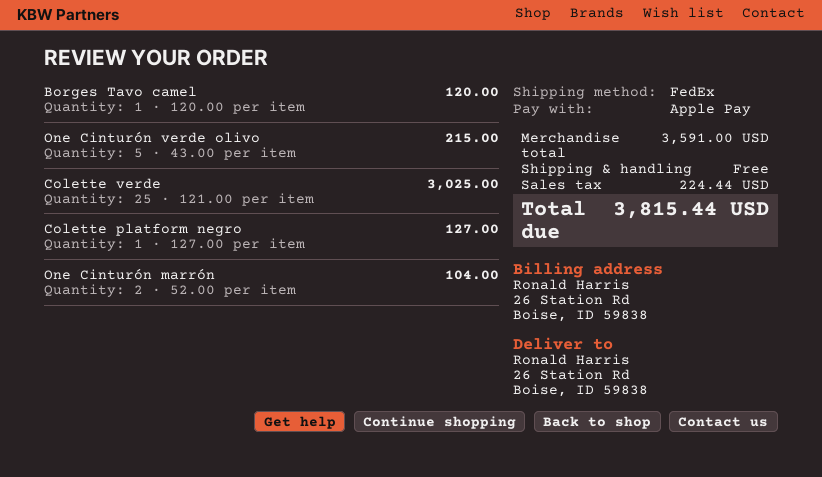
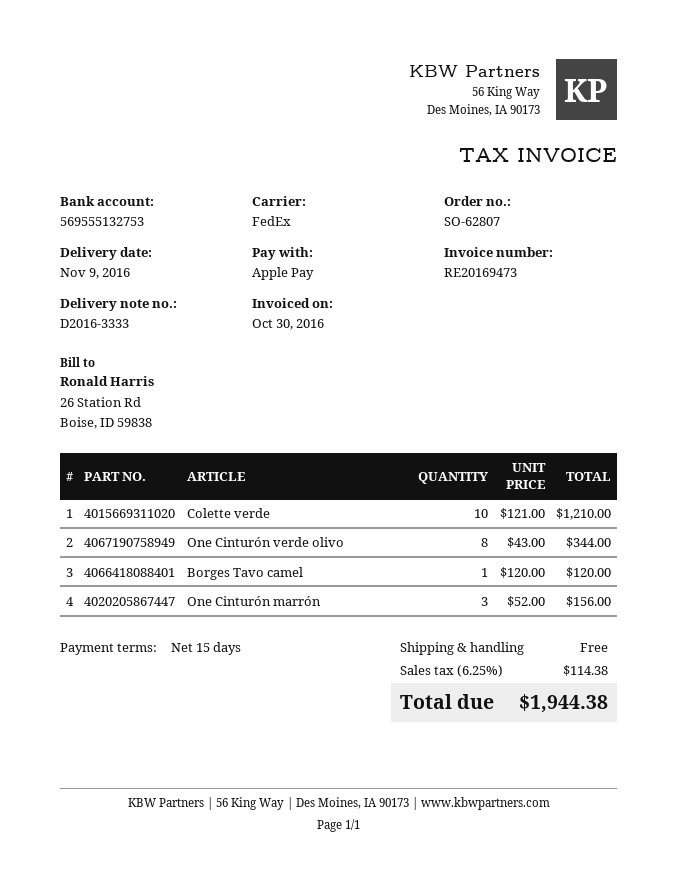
One Cinturón verde olivo: 5 x 43.00 = 215.00 -> 8 x 43.00 = 344.00
Colette verde: 25 x 121.00 = 3025.00 -> 10 x 121.00 = 1210.00
Colette platform negro: 1 x 127.00 = 127.00 -> none
One Cinturón marrón: 2 x 52.00 = 104.00 -> 3 x 52.00 = 156.00
tax: 224.44 -> 114.38
total: 3815.44 -> 1944.38

